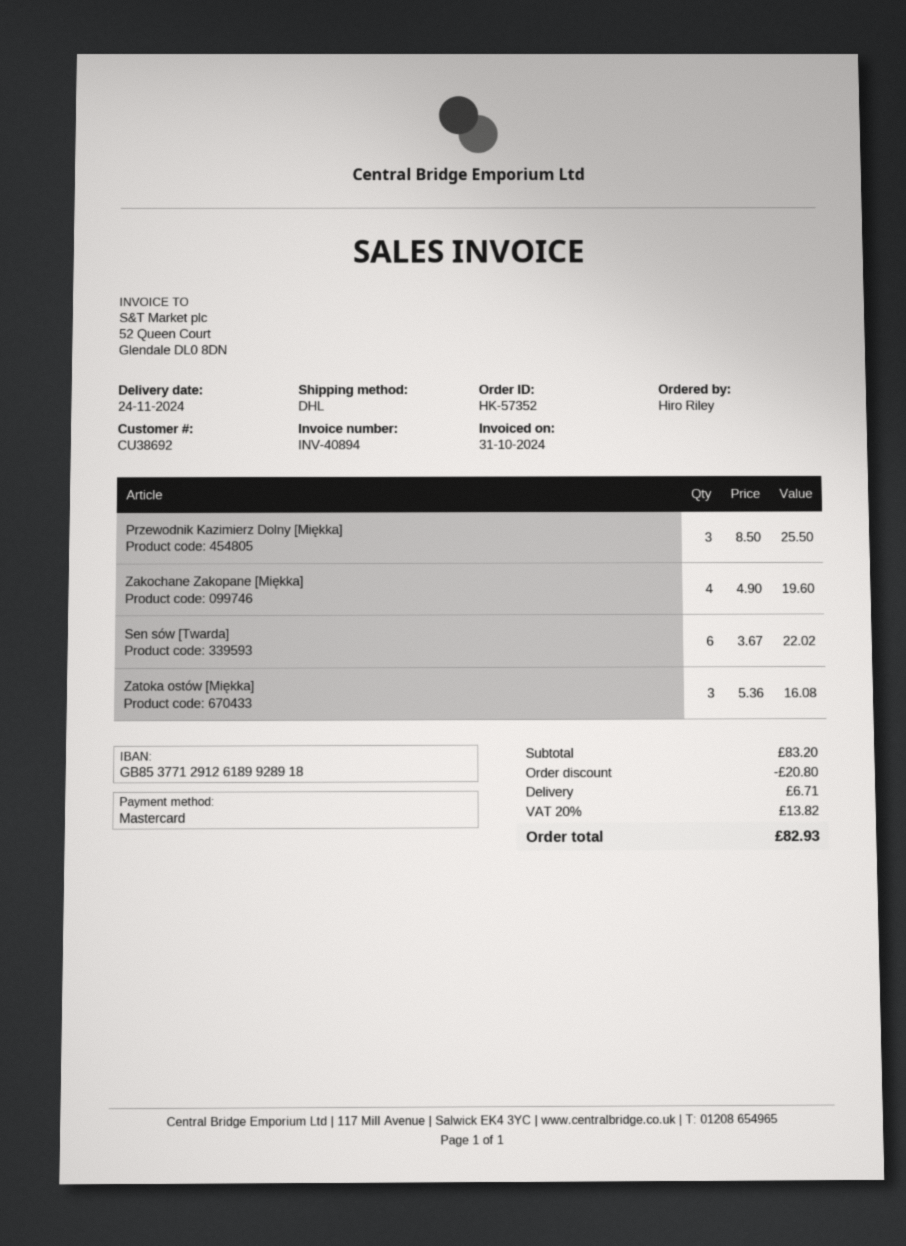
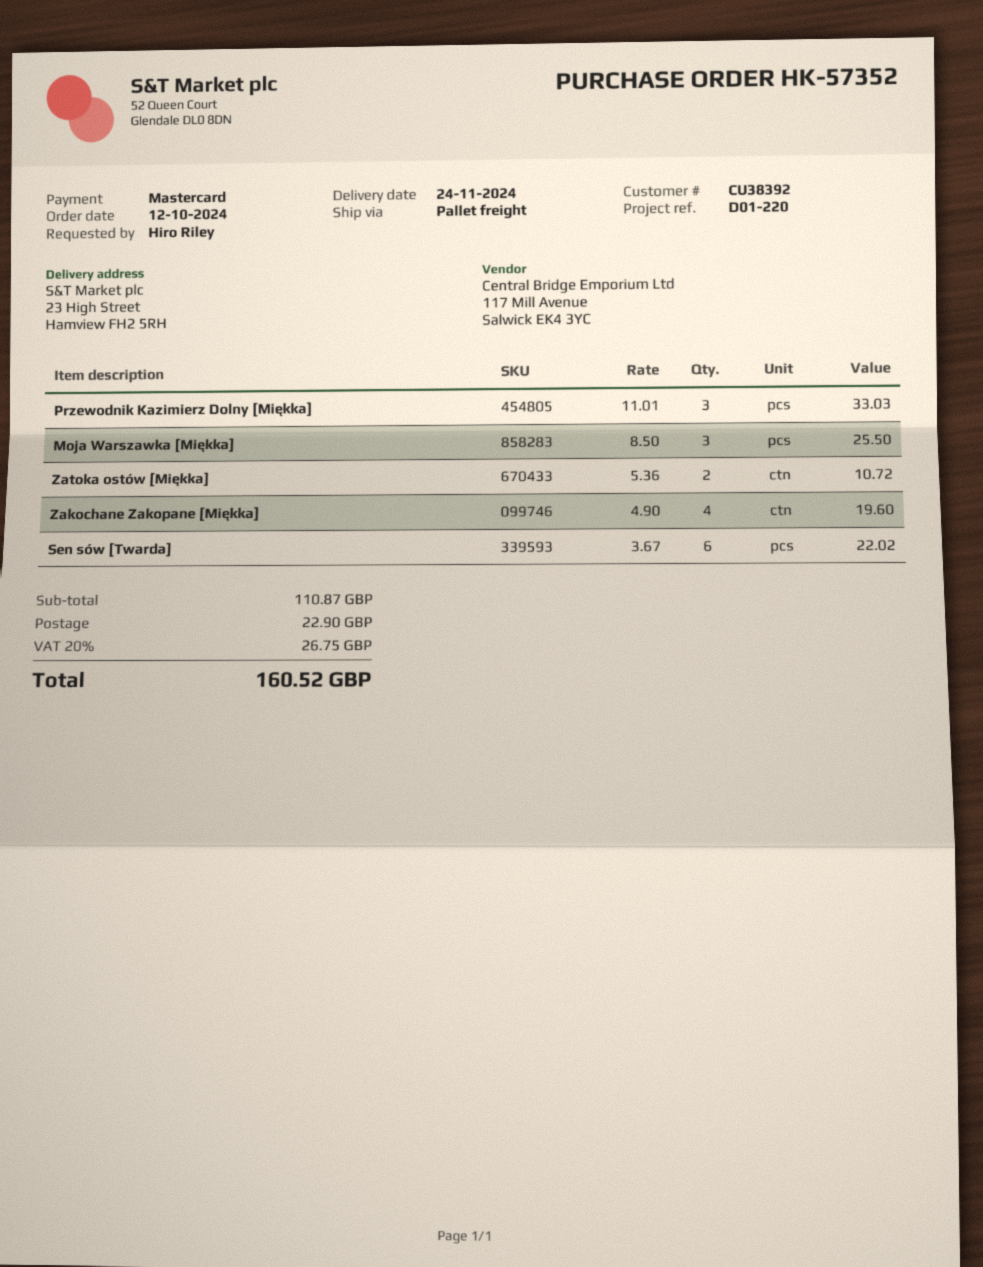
customer number: CU38692 -> CU38392
shipping method: DHL -> pallet freight
Przewodnik Kazimierz Dolny [Miękka]: 3 x 8.50 = 25.50 -> 3 x 11.01 = 33.03
Zatoka ostów [Miękka]: 3 x 5.36 = 16.08 -> 2 x 5.36 = 10.72
Moja Warszawka [Miękka]: none -> 3 x 8.50 = 25.50
subtotal: 83.20 -> 110.87
discount: 20.80 -> none
shipping: 6.71 -> 22.90
tax: 20% = 13.82 -> 20% = 26.75
total: 82.93 -> 160.52

